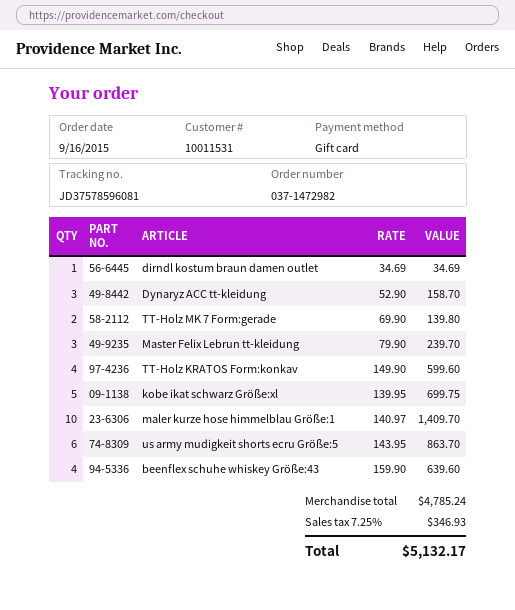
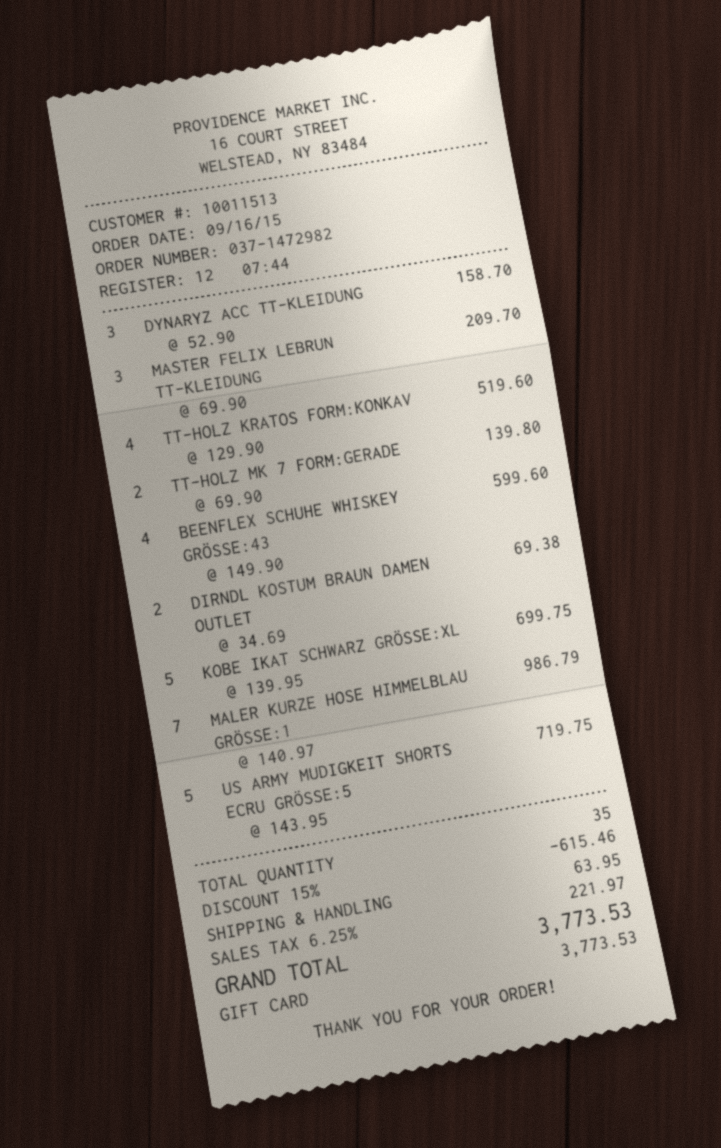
customer number: 10011531 -> 10011513
dirndl kostum braun damen outlet: 1 x 34.69 = 34.69 -> 2 x 34.69 = 69.38
Master Felix Lebrun tt-kleidung: 3 x 79.90 = 239.70 -> 3 x 69.90 = 209.70
TT-Holz KRATOS Form:konkav: 4 x 149.90 = 599.60 -> 4 x 129.90 = 519.60
maler kurze hose himmelblau Größe:1: 10 x 140.97 = 1409.70 -> 7 x 140.97 = 986.79
us army mudigkeit shorts ecru Größe:5: 6 x 143.95 = 863.70 -> 5 x 143.95 = 719.75
beenflex schuhe whiskey Größe:43: 4 x 159.90 = 639.60 -> 4 x 149.90 = 599.60
discount: none -> 15% = 615.46
shipping: none -> 63.95
tax: 7.25% = 346.93 -> 6.25% = 221.97
total: 5132.17 -> 3773.53

